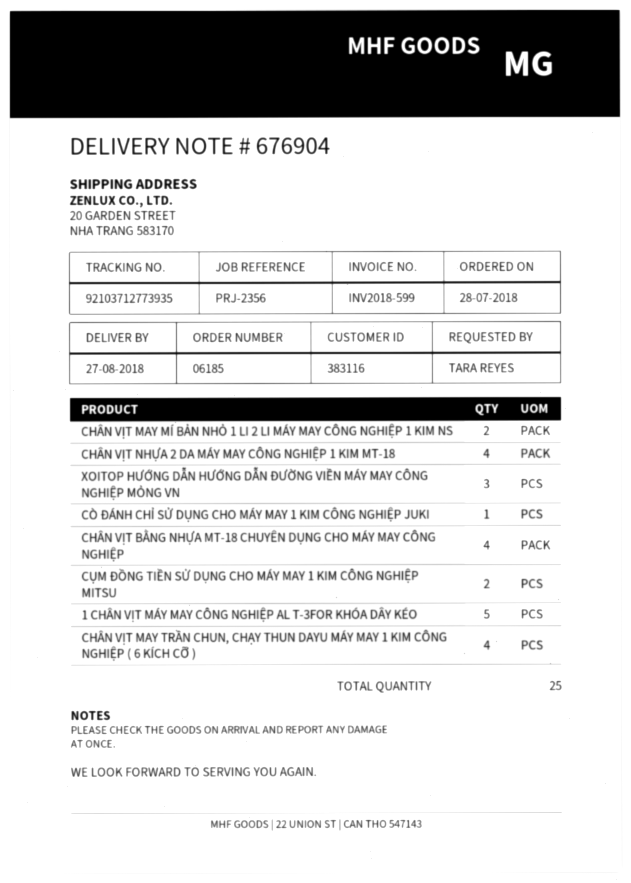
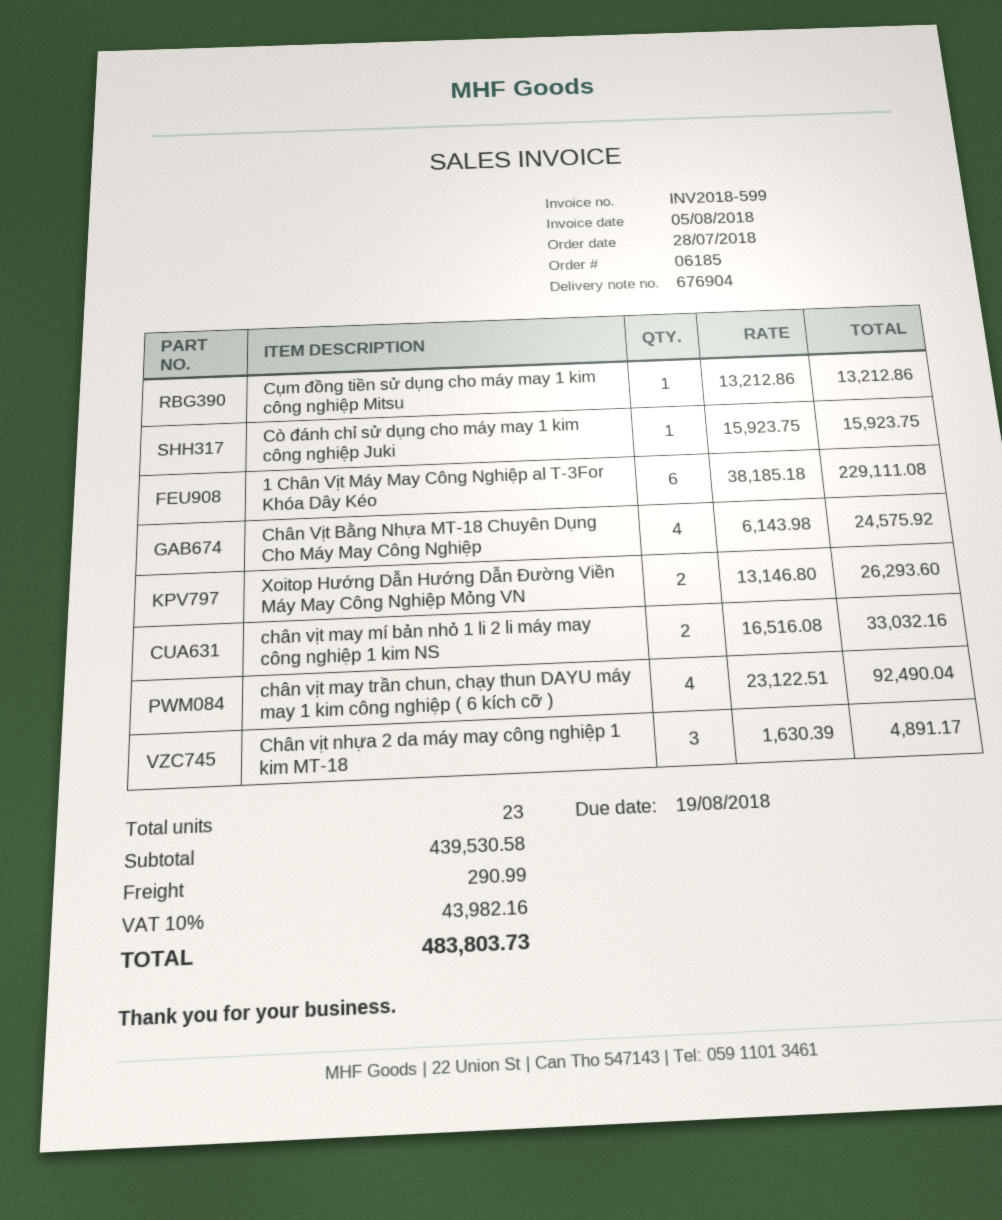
CHÂN VỊT NHỰA 2 DA MÁY MAY CÔNG NGHIỆP 1 KIM MT-18: 4 -> 3
XOITOP HƯỚNG DẪN HƯỚNG DẪN ĐƯỜNG VIỀN MÁY MAY CÔNG NGHIỆP MỎNG VN: 3 -> 2
CỤM ĐỒNG TIỀN SỬ DỤNG CHO MÁY MAY 1 KIM CÔNG NGHIỆP MITSU: 2 -> 1
1 CHÂN VỊT MÁY MAY CÔNG NGHIỆP AL T-3FOR KHÓA DÂY KÉO: 5 -> 6
total quantity: 25 -> 23

